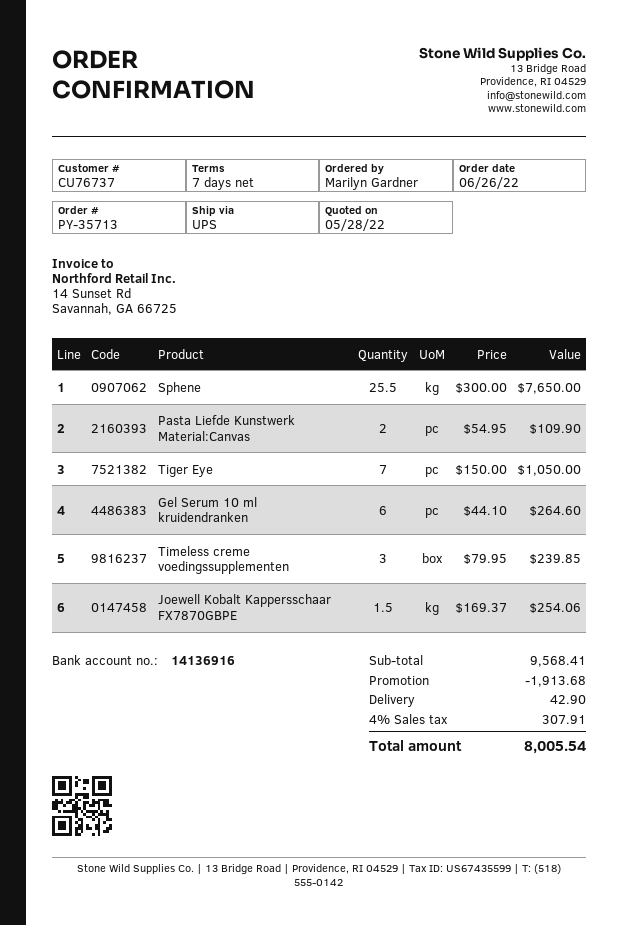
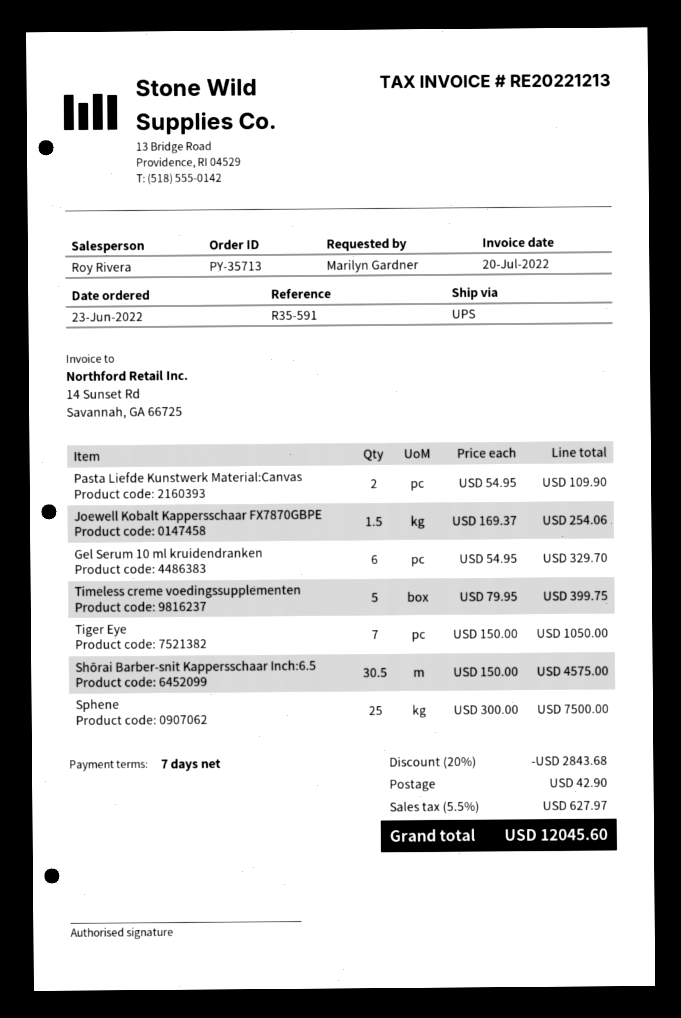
order date: 2022-06-26 -> 2022-06-23
Sphene: 25.5 x 300.00 = 7650.00 -> 25 x 300.00 = 7500.00
Gel Serum 10 ml kruidendranken: 6 x 44.10 = 264.60 -> 6 x 54.95 = 329.70
Timeless creme voedingssupplementen: 3 x 79.95 = 239.85 -> 5 x 79.95 = 399.75
Shōrai Barber-snit Kappersschaar Inch:6.5: none -> 30.5 x 150.00 = 4575.00
discount: 1913.68 -> 2843.68
tax: 4% = 307.91 -> 5.5% = 627.97
total: 8005.54 -> 12045.60

